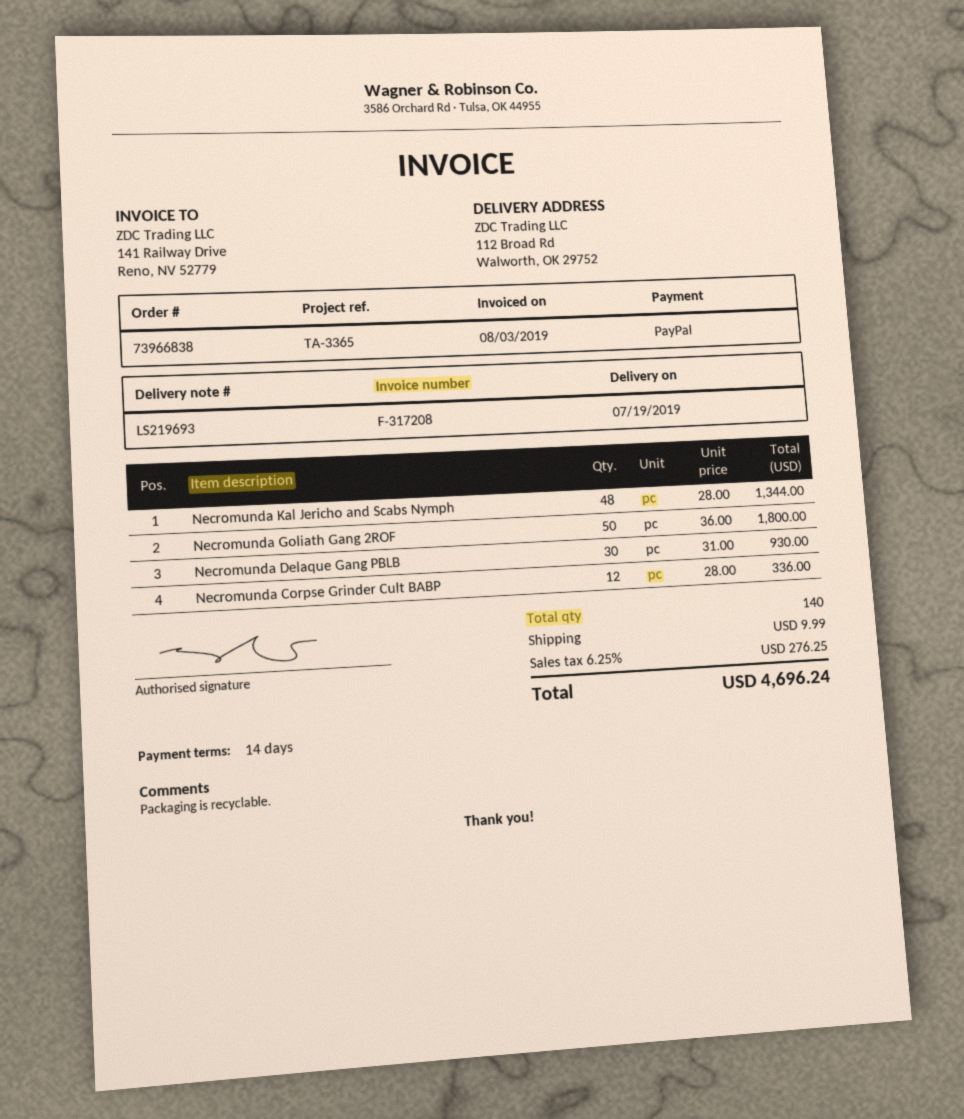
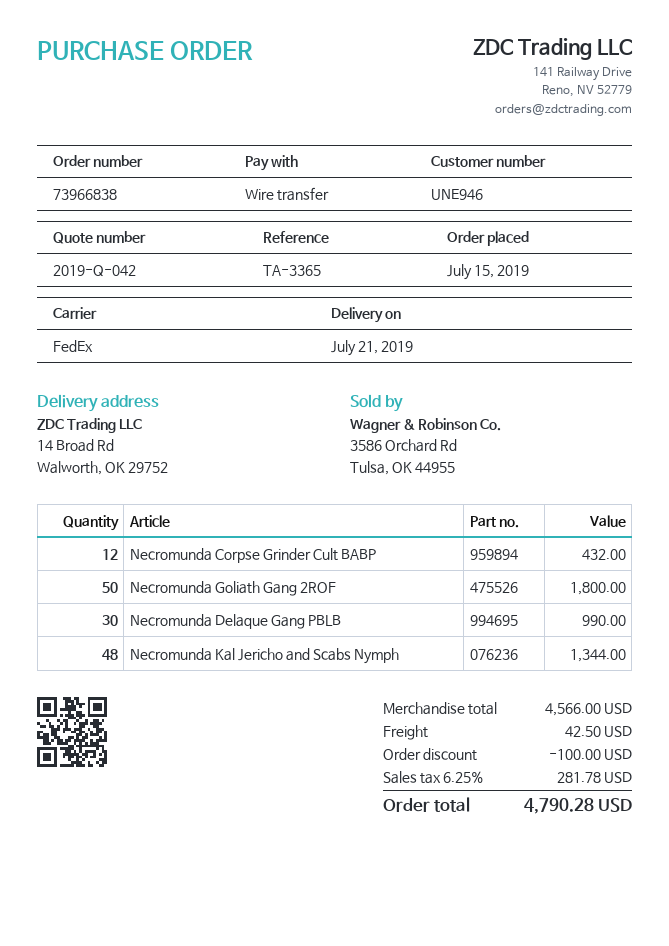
delivery date: 2019-07-19 -> 2019-07-21
payment method: PayPal -> bank transfer
ship to: 112 Broad Rd, Walworth, OK 29752 -> 14 Broad Rd, Walworth, OK 29752
Necromunda Delaque Gang PBLB: 30 for 930.00 -> 30 for 990.00
Necromunda Corpse Grinder Cult BABP: 12 for 336.00 -> 12 for 432.00
discount: none -> 100.00
shipping: 9.99 -> 42.50
tax: 6.25% = 276.25 -> 6.25% = 281.78
total: 4696.24 -> 4790.28

